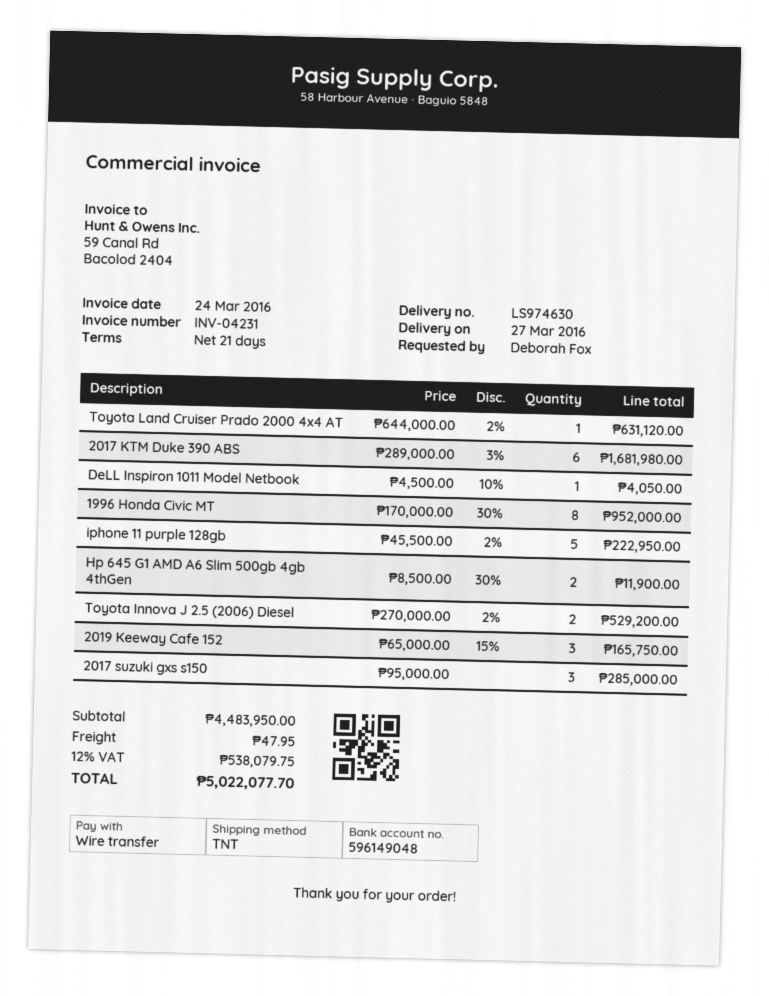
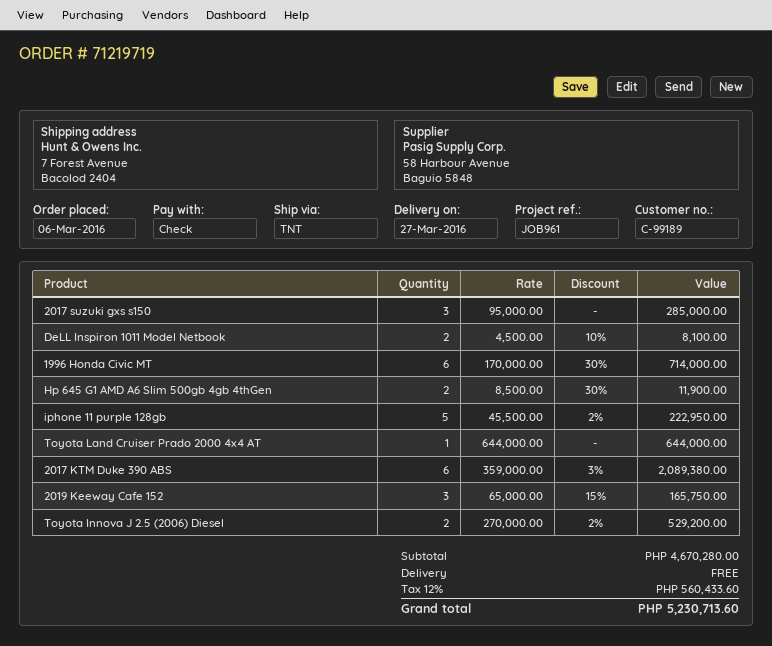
payment method: bank transfer -> cheque
Toyota Land Cruiser Prado 2000 4x4 AT: 1 x 644000.00 - 2% = 631120.00 -> 1 x 644000.00 = 644000.00
2017 KTM Duke 390 ABS: 6 x 289000.00 - 3% = 1681980.00 -> 6 x 359000.00 - 3% = 2089380.00
DeLL Inspiron 1011 Model Netbook: 1 x 4500.00 - 10% = 4050.00 -> 2 x 4500.00 - 10% = 8100.00
1996 Honda Civic MT: 8 x 170000.00 - 30% = 952000.00 -> 6 x 170000.00 - 30% = 714000.00
subtotal: 4483950.00 -> 4670280.00
shipping: 47.95 -> 0.00
tax: 12% = 538079.75 -> 12% = 560433.60
total: 5022077.70 -> 5230713.60

